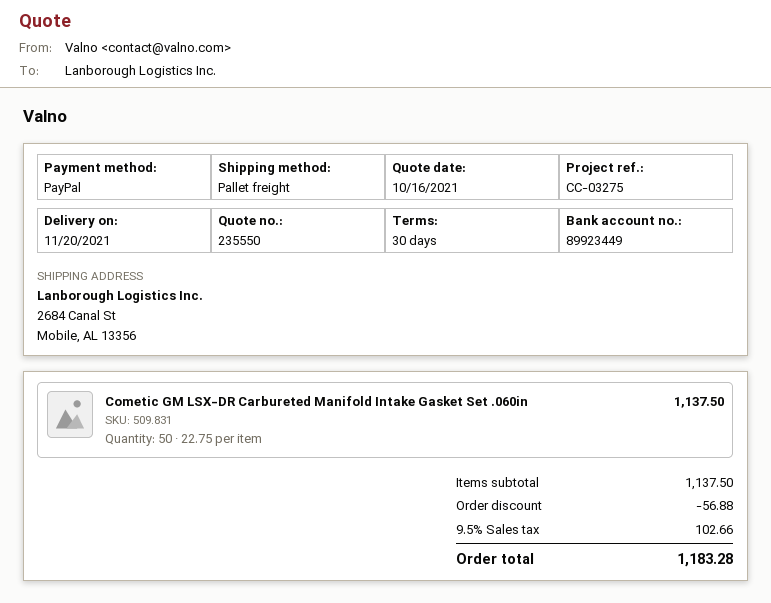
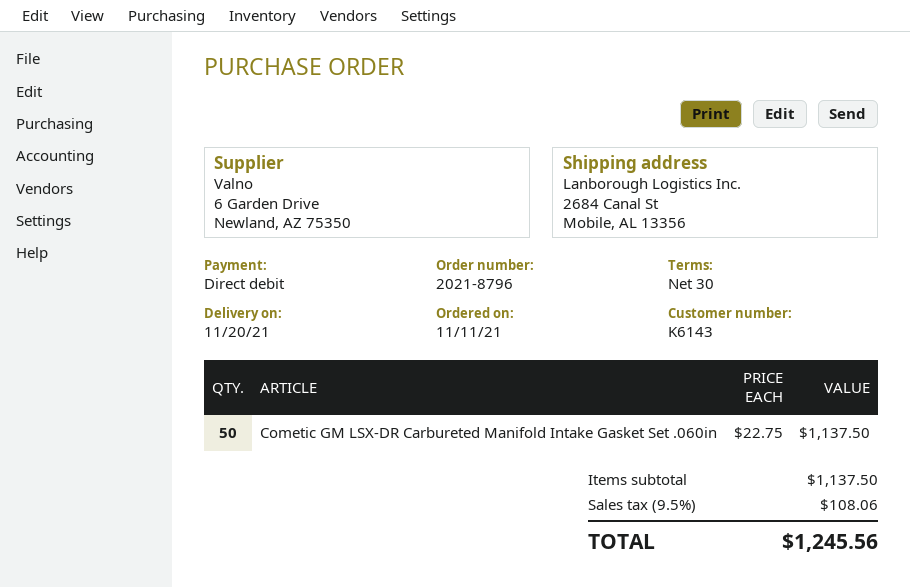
payment method: PayPal -> direct debit
discount: 56.88 -> none
tax: 9.5% = 102.66 -> 9.5% = 108.06
total: 1183.28 -> 1245.56

